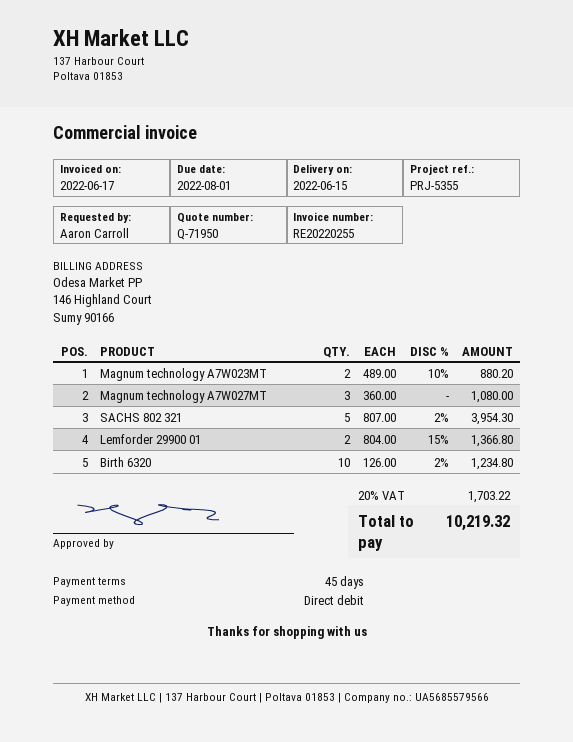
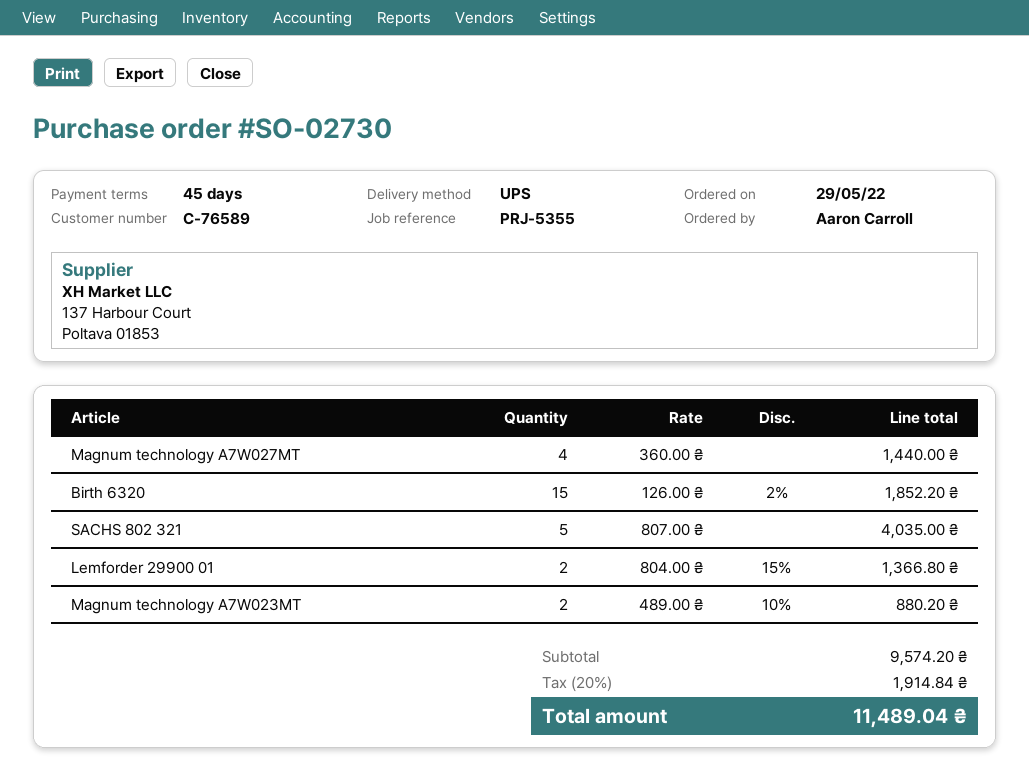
Magnum technology A7W027MT: 3 x 360.00 = 1080.00 -> 4 x 360.00 = 1440.00
SACHS 802 321: 5 x 807.00 - 2% = 3954.30 -> 5 x 807.00 = 4035.00
Birth 6320: 10 x 126.00 - 2% = 1234.80 -> 15 x 126.00 - 2% = 1852.20
tax: 20% = 1703.22 -> 20% = 1914.84
total: 10219.32 -> 11489.04

